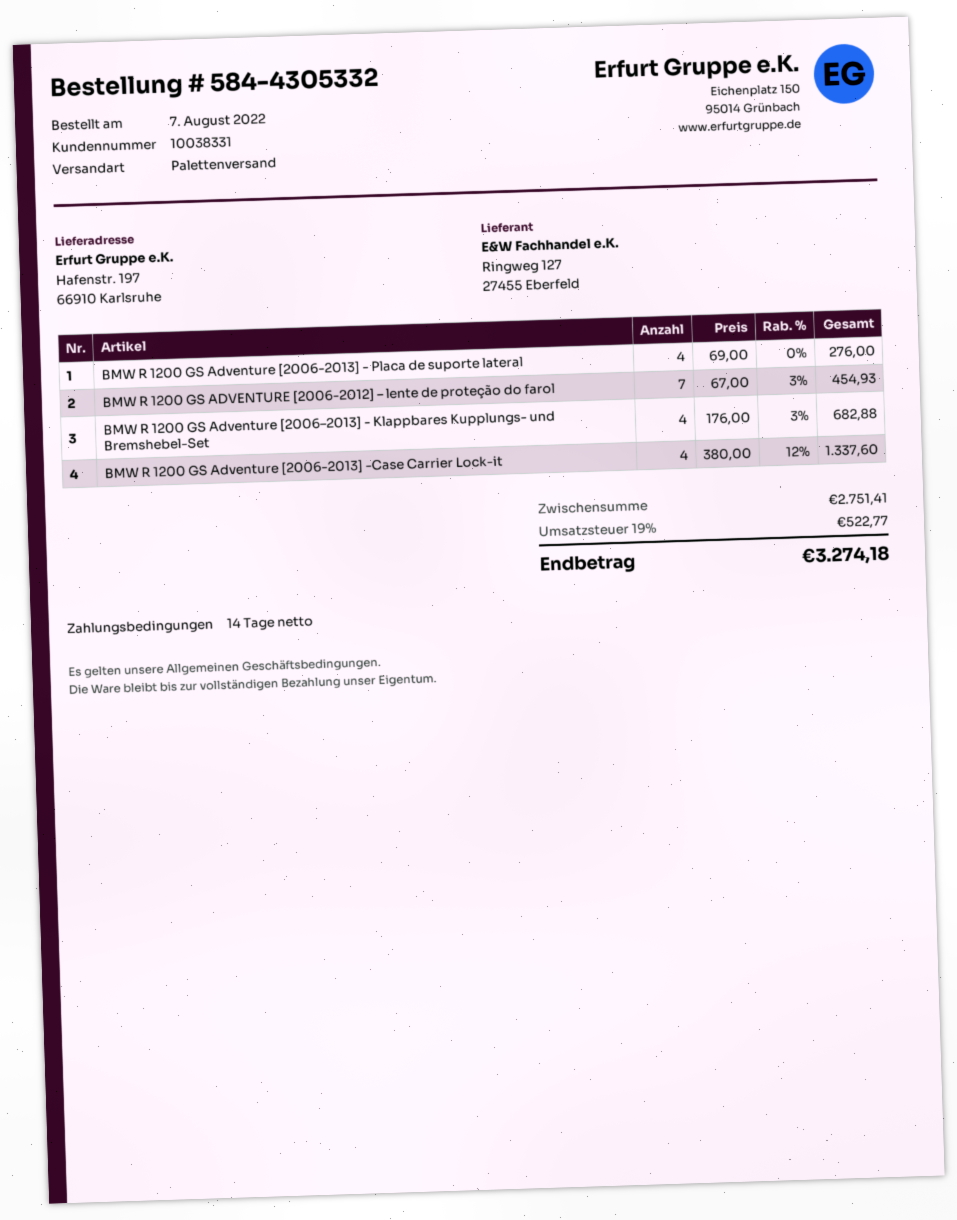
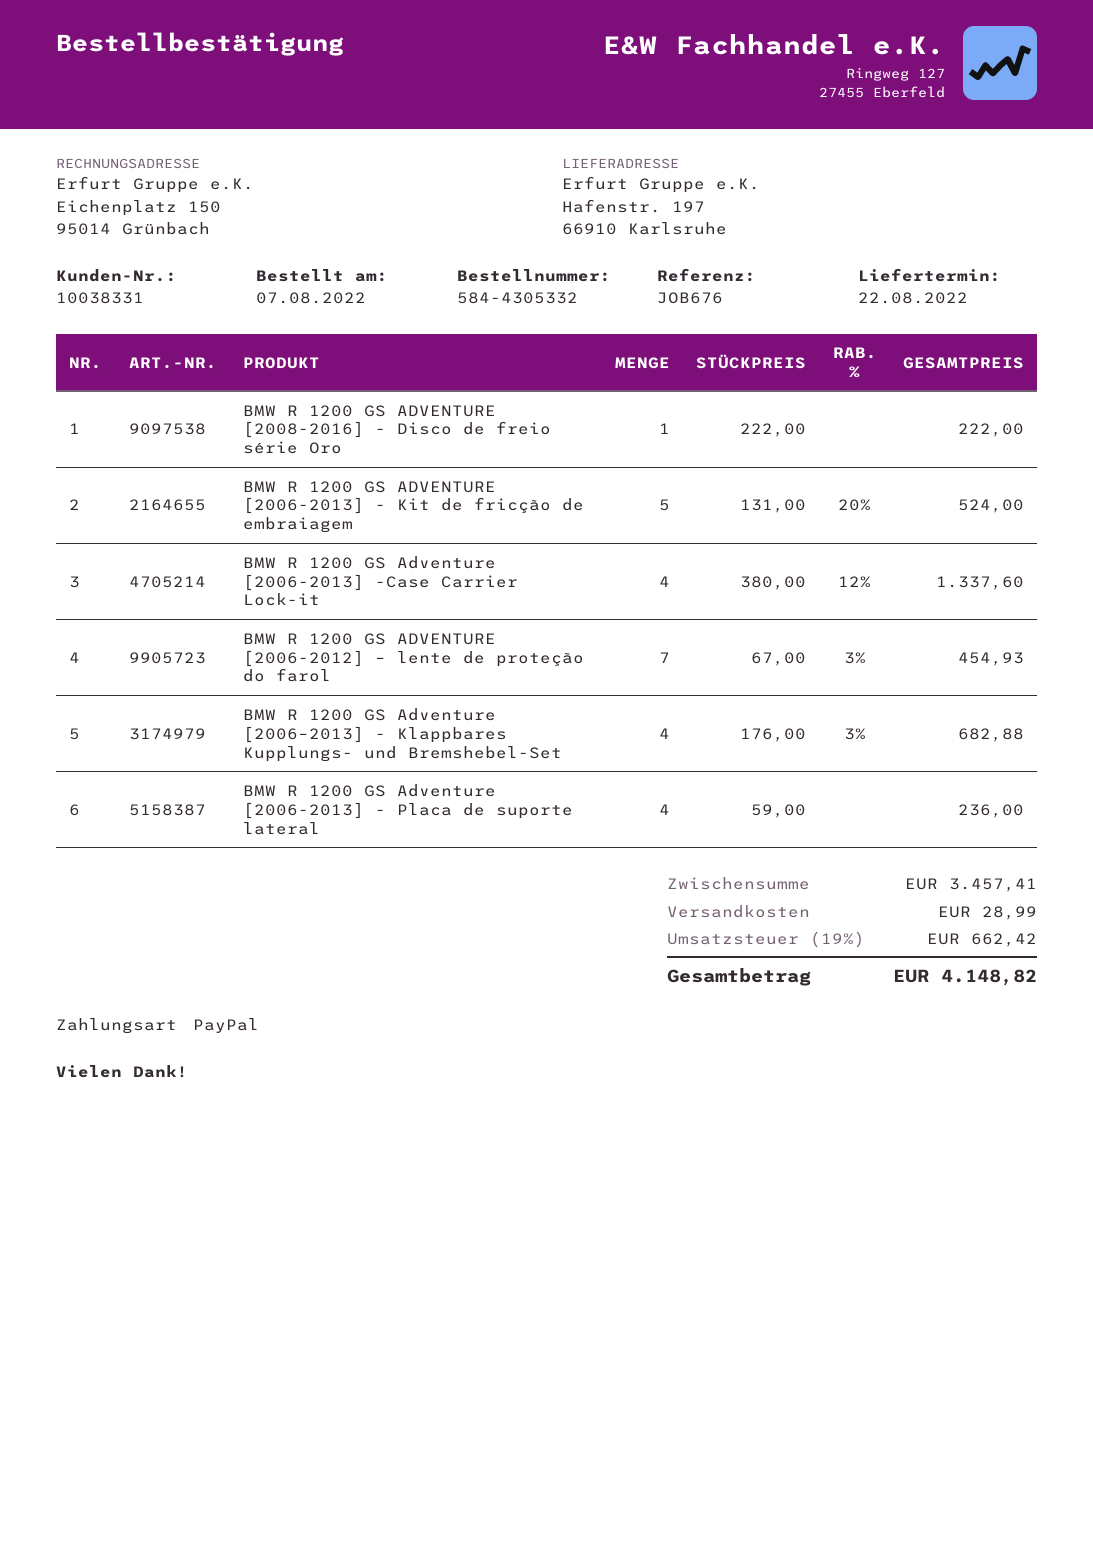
BMW R 1200 GS Adventure [2006-2013] - Placa de suporte lateral: 4 x 69.00 = 276.00 -> 4 x 59.00 = 236.00
BMW R 1200 GS ADVENTURE [2008-2016] - Disco de freio série Oro: none -> 1 x 222.00 = 222.00
BMW R 1200 GS ADVENTURE [2006-2013] - Kit de fricção de embraiagem: none -> 5 x 131.00 - 20% = 524.00
subtotal: 2751.41 -> 3457.41
shipping: none -> 28.99
tax: 19% = 522.77 -> 19% = 662.42
total: 3274.18 -> 4148.82

